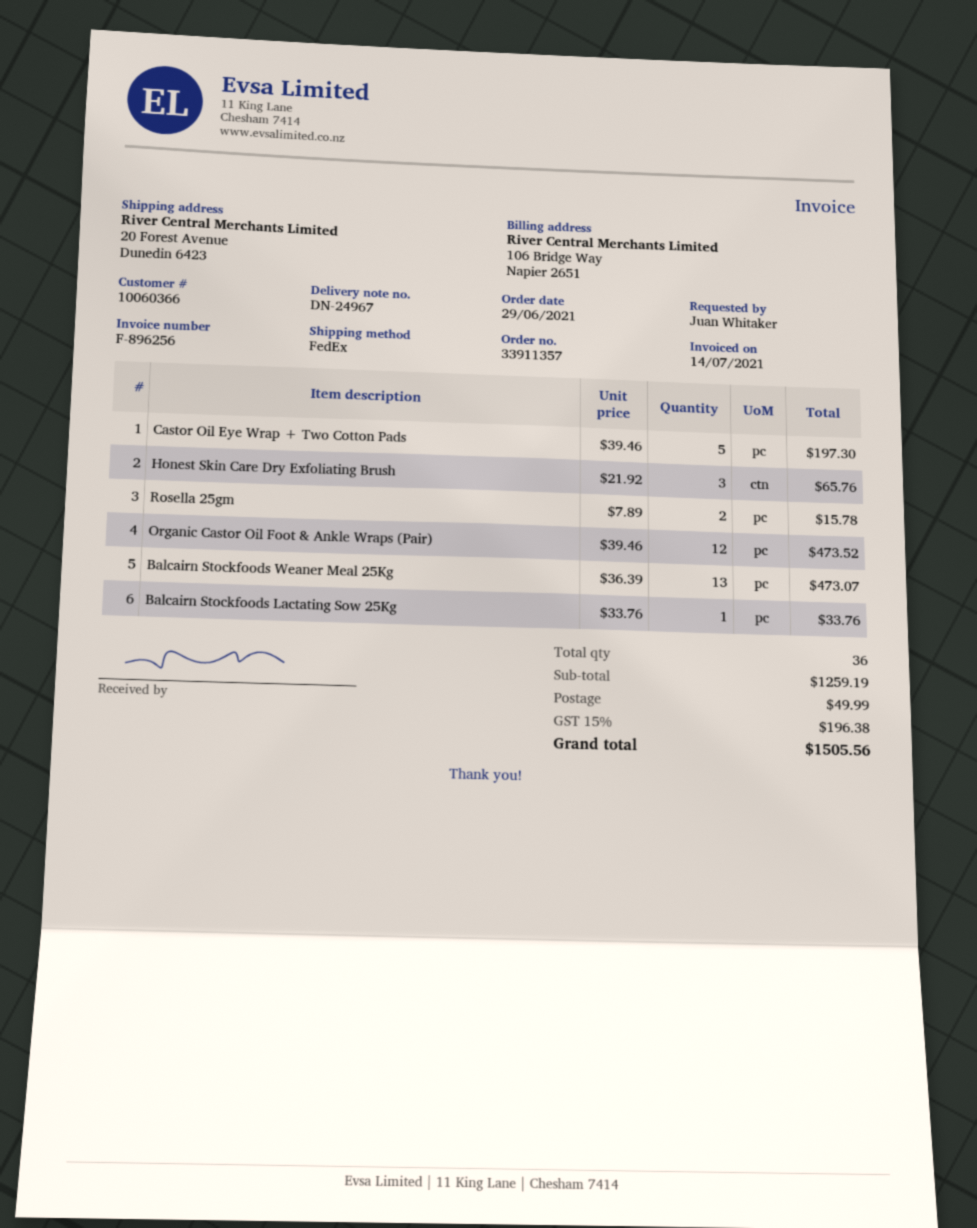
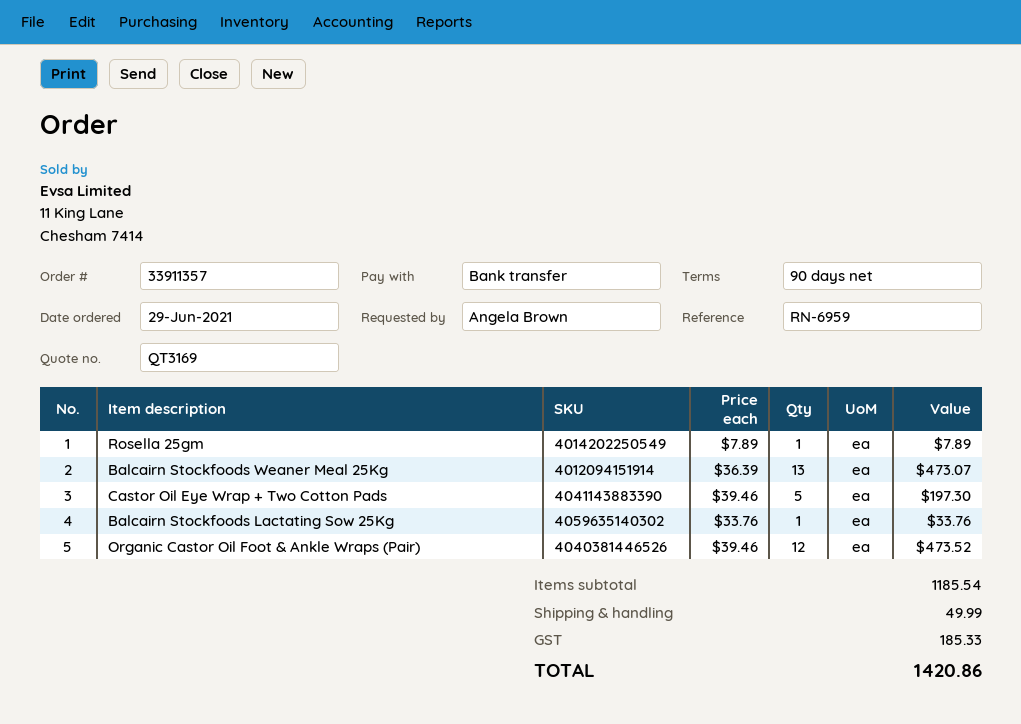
ordered by: Juan Whitaker -> Angela Brown
Honest Skin Care Dry Exfoliating Brush: 3 x 21.92 = 65.76 -> none
Rosella 25gm: 2 x 7.89 = 15.78 -> 1 x 7.89 = 7.89
subtotal: 1259.19 -> 1185.54
tax: 196.38 -> 185.33
total: 1505.56 -> 1420.86

